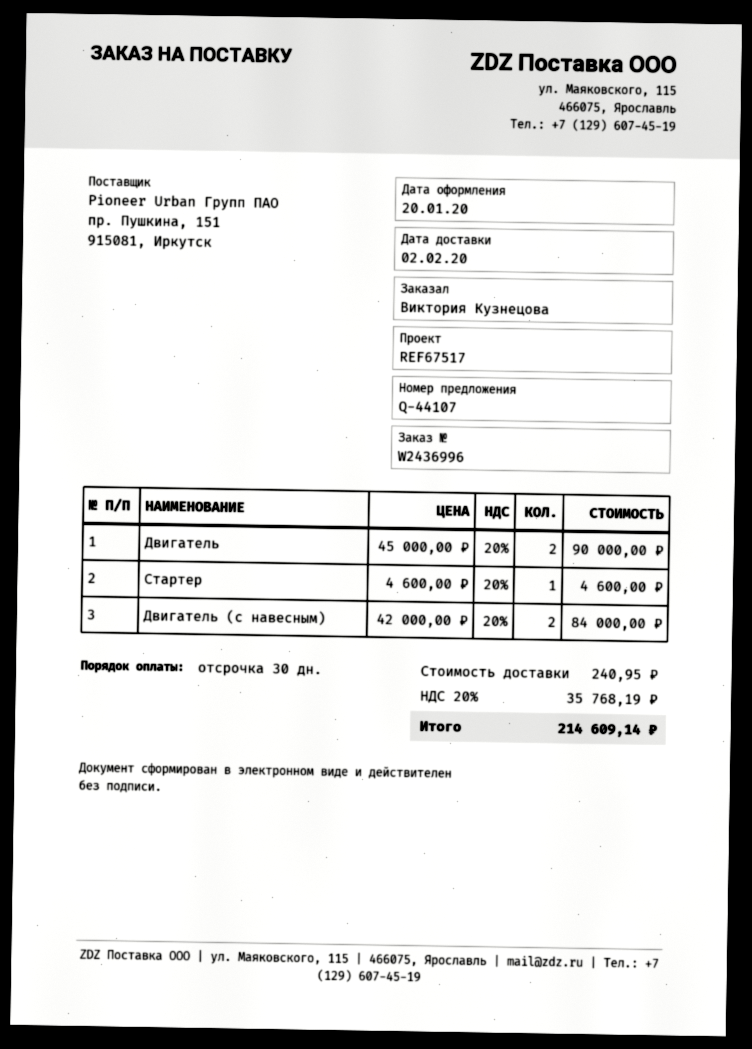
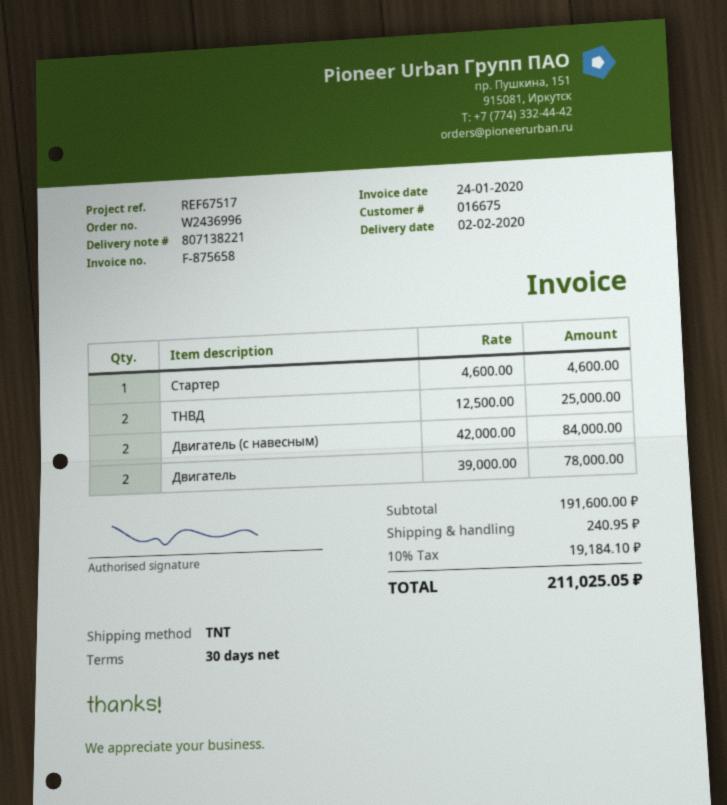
Двигатель: 2 x 45000.00 = 90000.00 -> 2 x 39000.00 = 78000.00
ТНВД: none -> 2 x 12500.00 = 25000.00
tax: 20% = 35768.19 -> 10% = 19184.10
total: 214609.14 -> 211025.05

